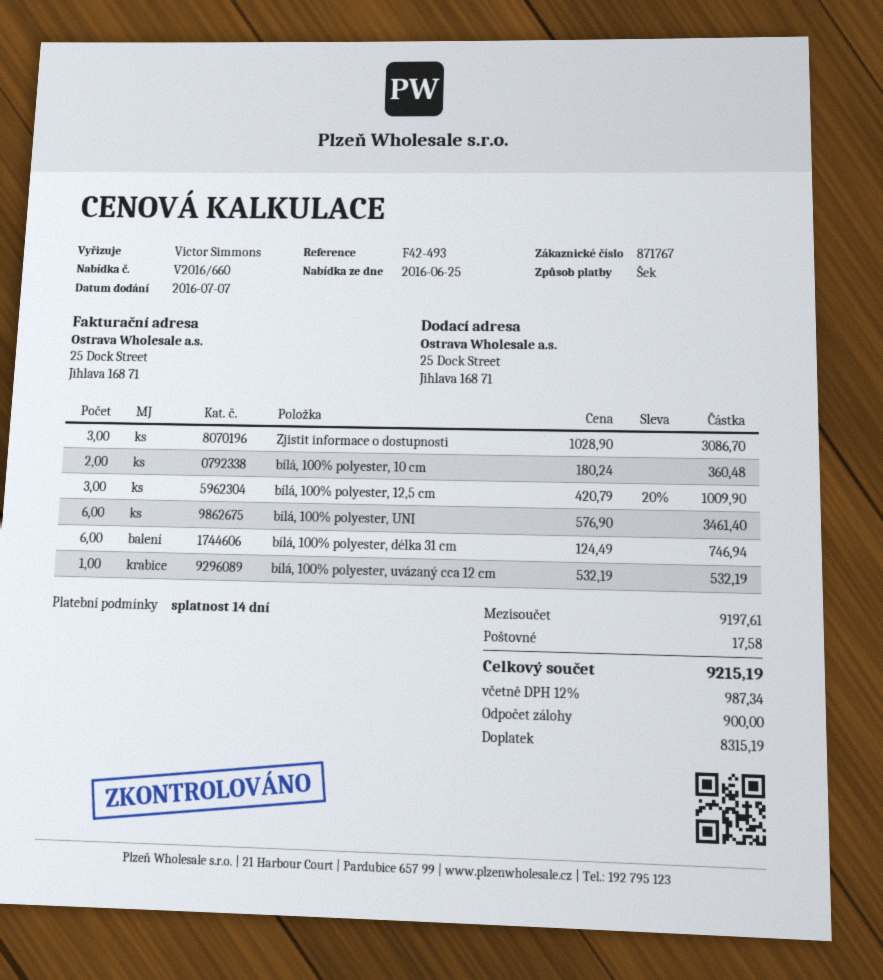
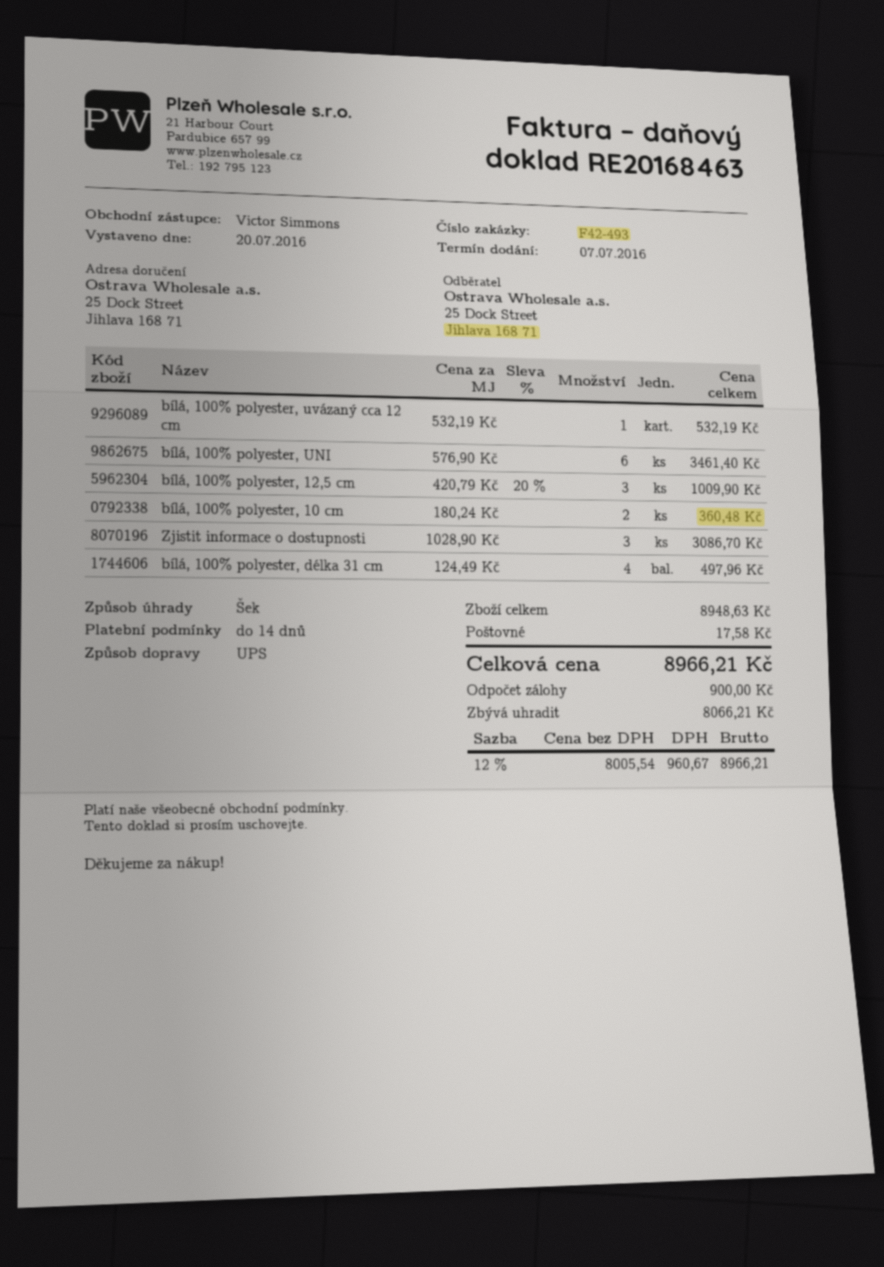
bílá, 100% polyester, délka 31 cm: 6 x 124.49 = 746.94 -> 4 x 124.49 = 497.96
subtotal: 9197.61 -> 8948.63
tax: 12% = 987.34 -> 12% = 960.67
total: 9215.19 -> 8966.21
balance: 8315.19 -> 8066.21

